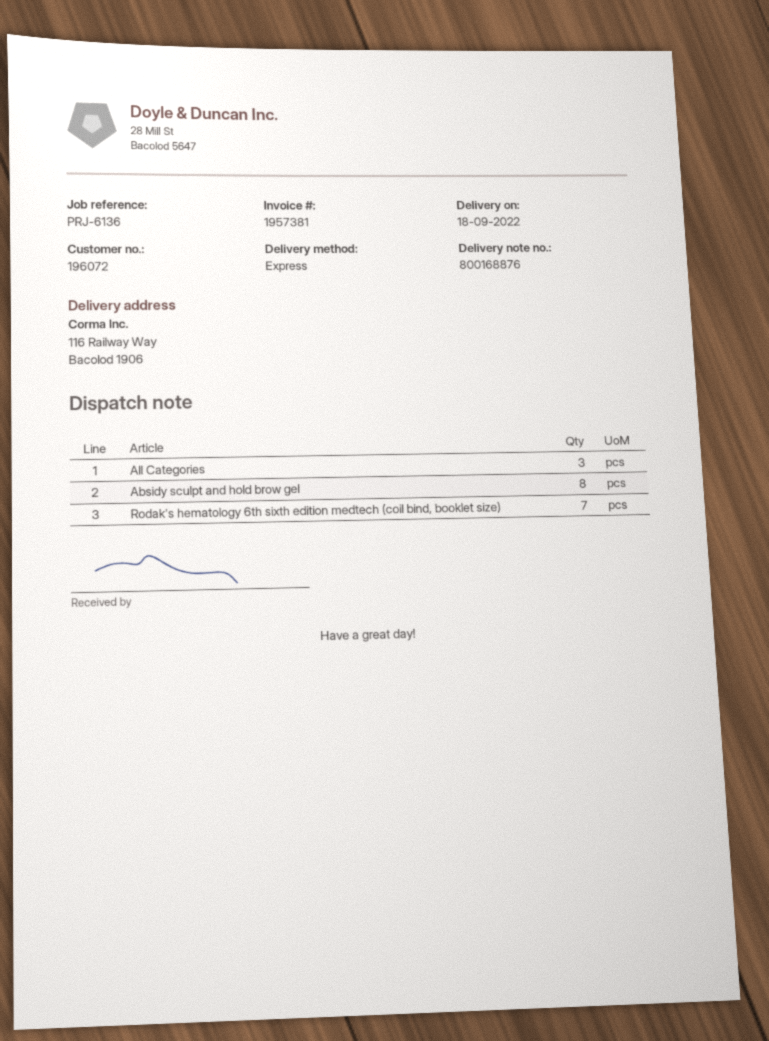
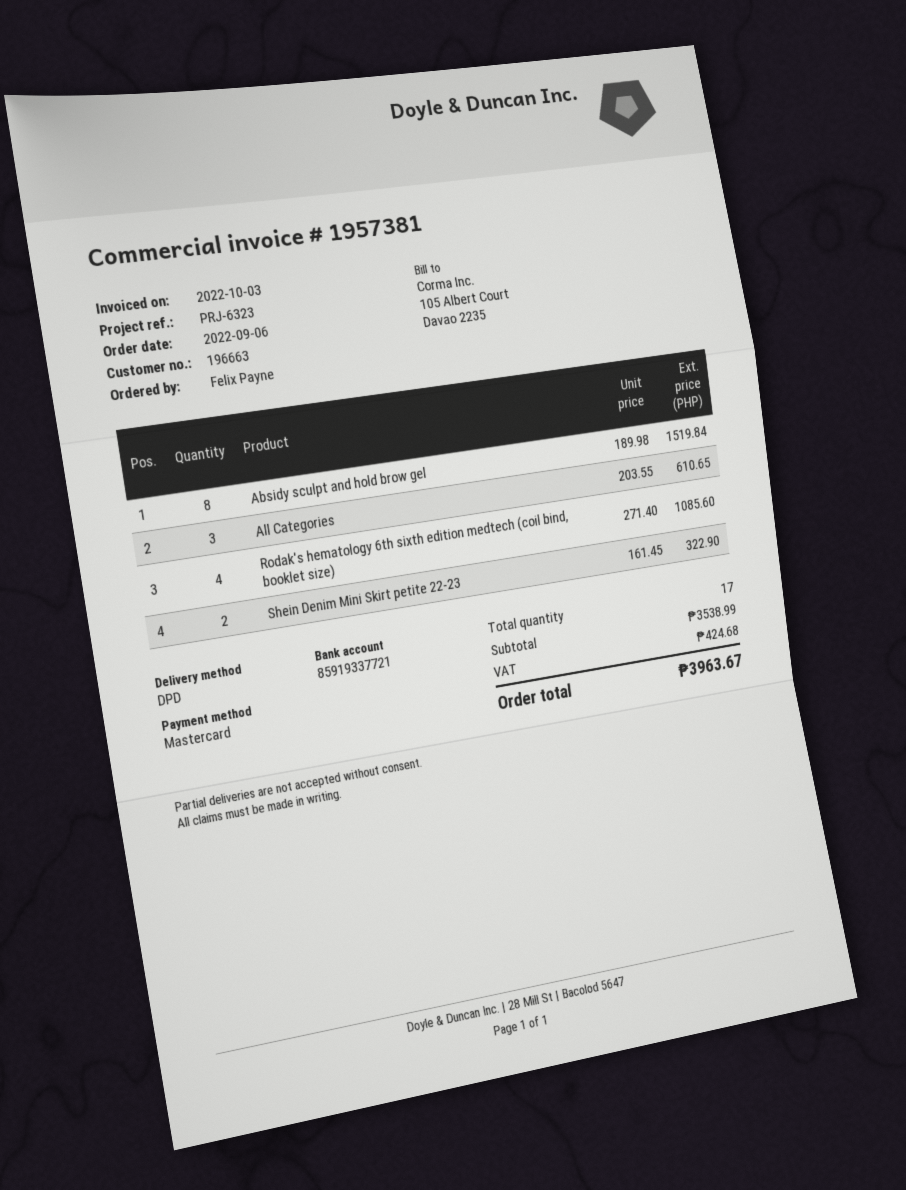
customer number: 196072 -> 196663
reference: PRJ-6136 -> PRJ-6323
shipping method: express -> DPD
Rodak's hematology 6th sixth edition medtech (coil bind, booklet size): 7 -> 4
Shein Denim Mini Skirt petite 22-23: none -> 2

